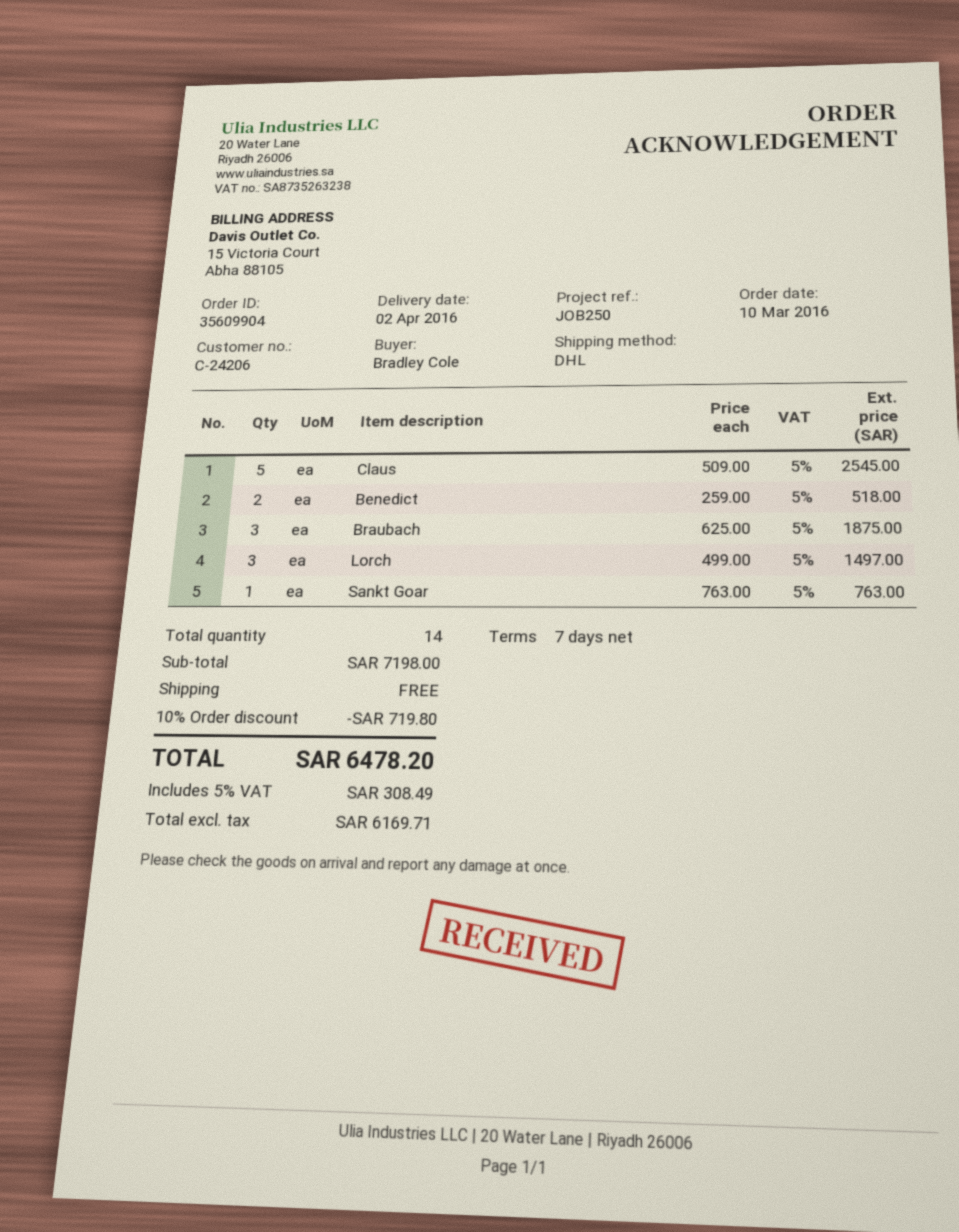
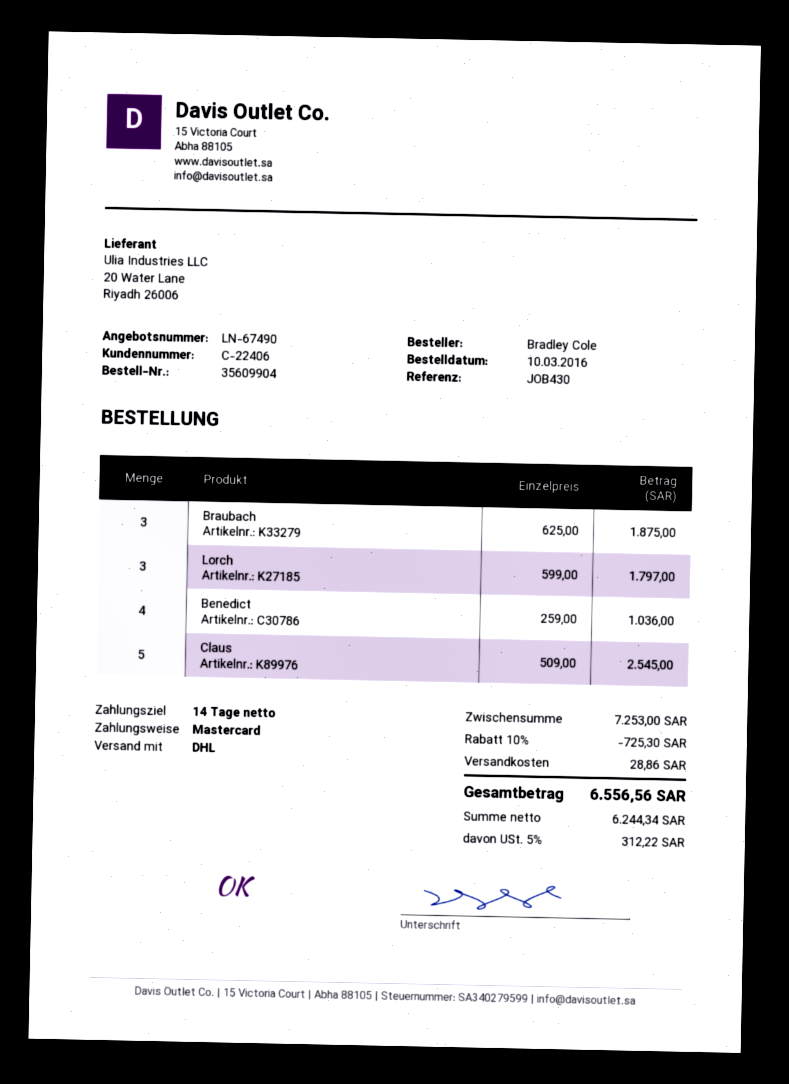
payment terms: 7 days -> 14 days
customer number: C-24206 -> C-22406
reference: JOB250 -> JOB430
Benedict: 2 x 259.00 = 518.00 -> 4 x 259.00 = 1036.00
Lorch: 3 x 499.00 = 1497.00 -> 3 x 599.00 = 1797.00
Sankt Goar: 1 x 763.00 = 763.00 -> none
subtotal: 7198.00 -> 7253.00
discount: 10% = 719.80 -> 10% = 725.30
shipping: 0.00 -> 28.86
net: 6169.71 -> 6244.34
tax: 5% = 308.49 -> 5% = 312.22
total: 6478.20 -> 6556.56

